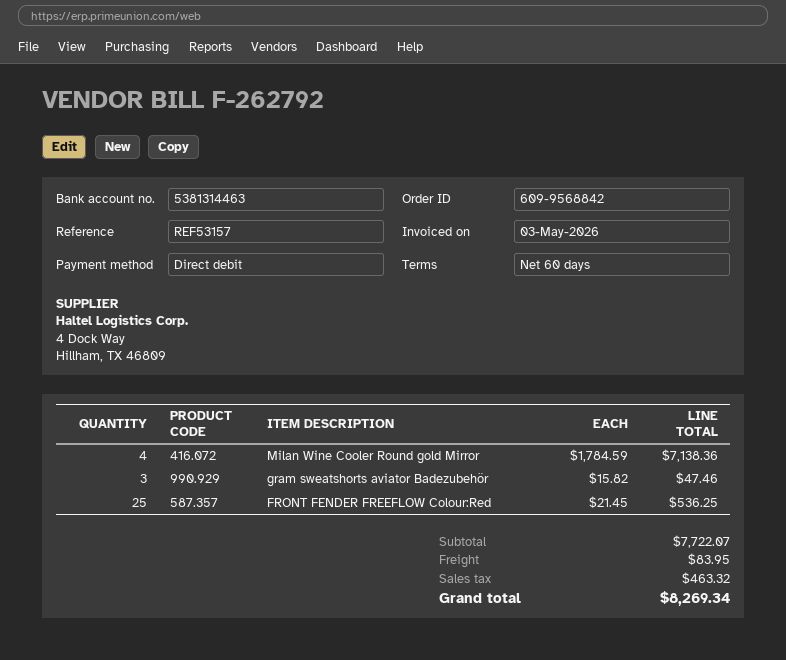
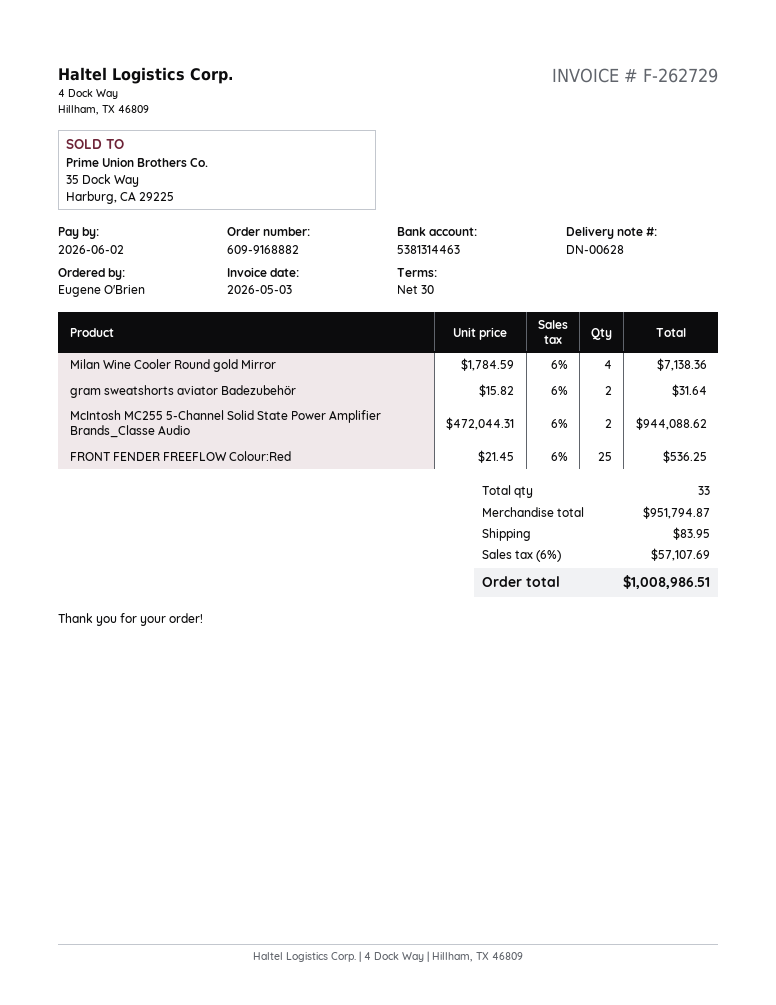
order number: 609-9568842 -> 609-9168882
invoice number: F-262792 -> F-262729
payment terms: 60 days -> 30 days
gram sweatshorts aviator Badezubehör: 3 x 15.82 = 47.46 -> 2 x 15.82 = 31.64
McIntosh MC255 5-Channel Solid State Power Amplifier Brands_Classe Audio: none -> 2 x 472044.31 = 944088.62
subtotal: 7722.07 -> 951794.87
tax: 463.32 -> 57107.69
total: 8269.34 -> 1008986.51

